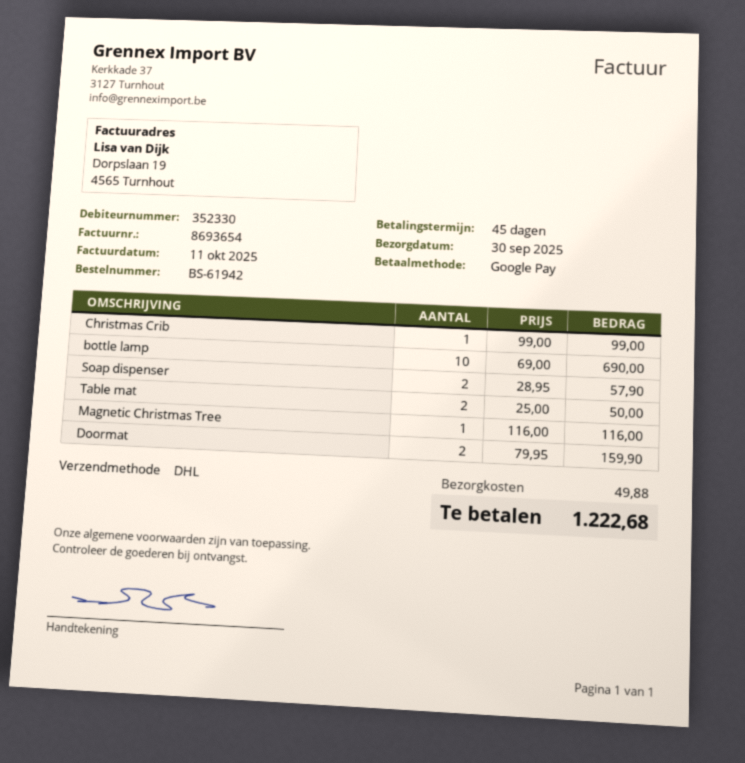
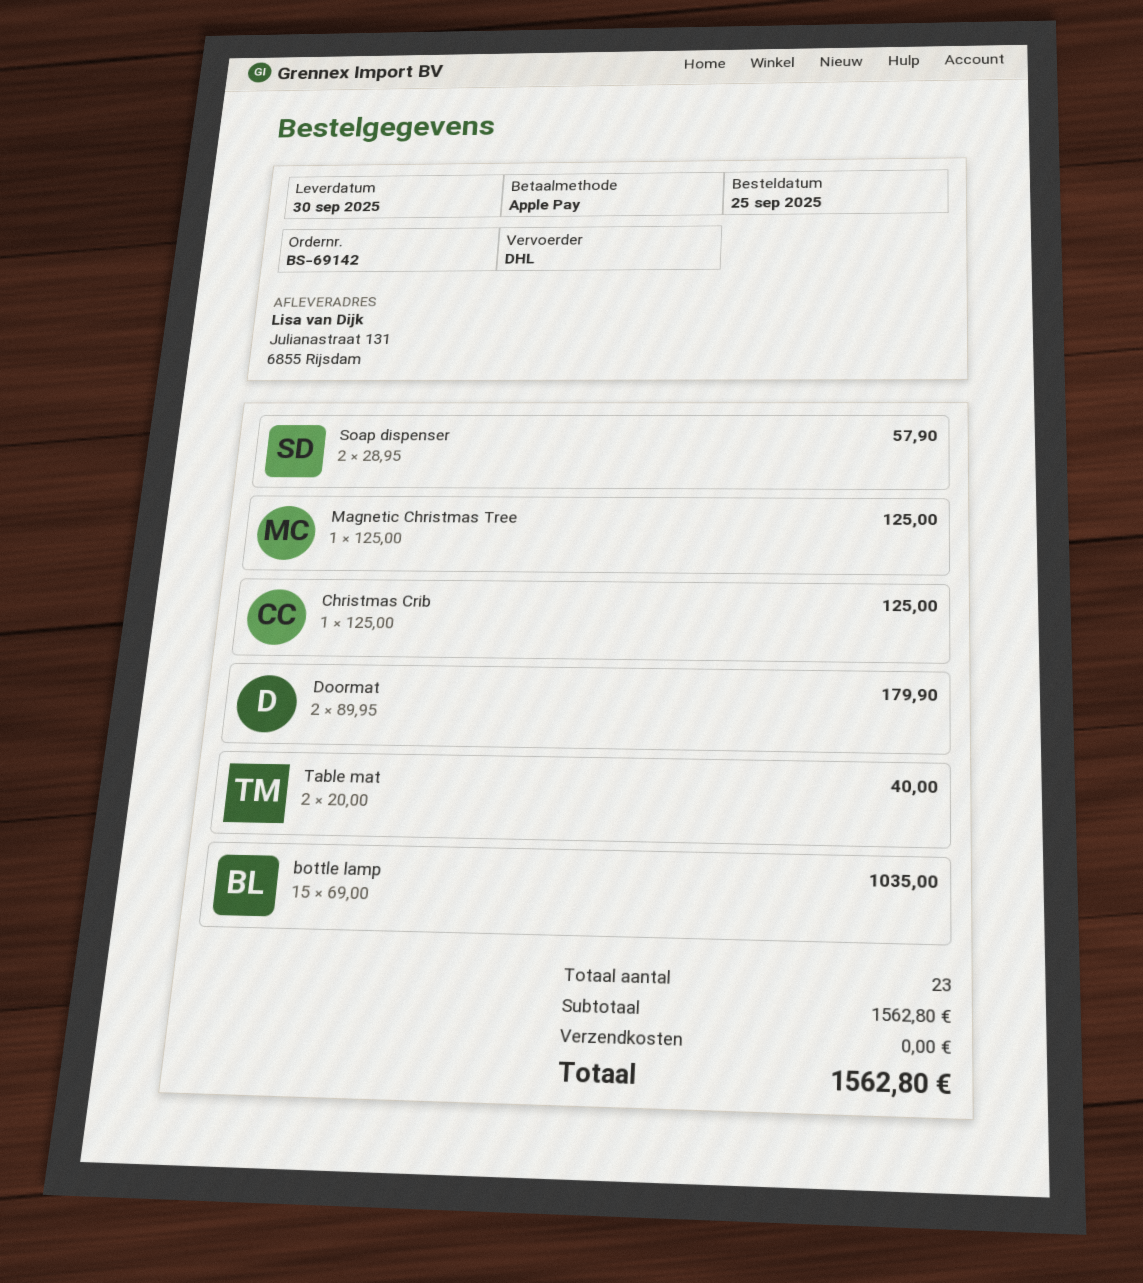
order number: BS-61942 -> BS-69142
payment method: Google Pay -> Apple Pay
Christmas Crib: 1 x 99.00 = 99.00 -> 1 x 125.00 = 125.00
bottle lamp: 10 x 69.00 = 690.00 -> 15 x 69.00 = 1035.00
Table mat: 2 x 25.00 = 50.00 -> 2 x 20.00 = 40.00
Magnetic Christmas Tree: 1 x 116.00 = 116.00 -> 1 x 125.00 = 125.00
Doormat: 2 x 79.95 = 159.90 -> 2 x 89.95 = 179.90
shipping: 49.88 -> 0.00
total: 1222.68 -> 1562.80

